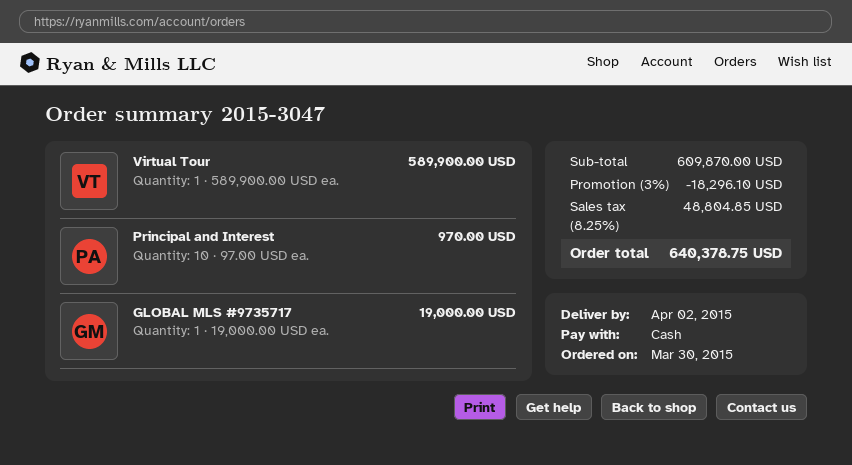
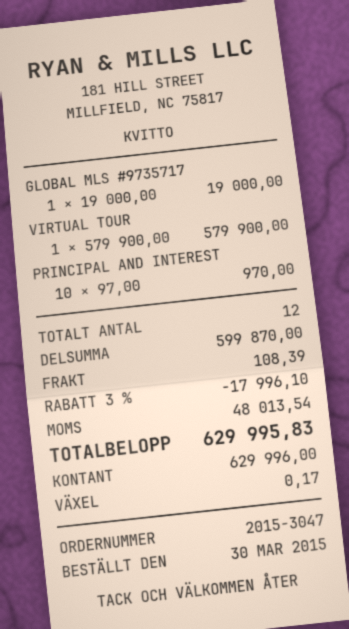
Virtual Tour: 1 x 589900.00 = 589900.00 -> 1 x 579900.00 = 579900.00
subtotal: 609870.00 -> 599870.00
discount: 3% = 18296.10 -> 3% = 17996.10
shipping: none -> 108.39
tax: 48804.85 -> 48013.54
total: 640378.75 -> 629995.83

